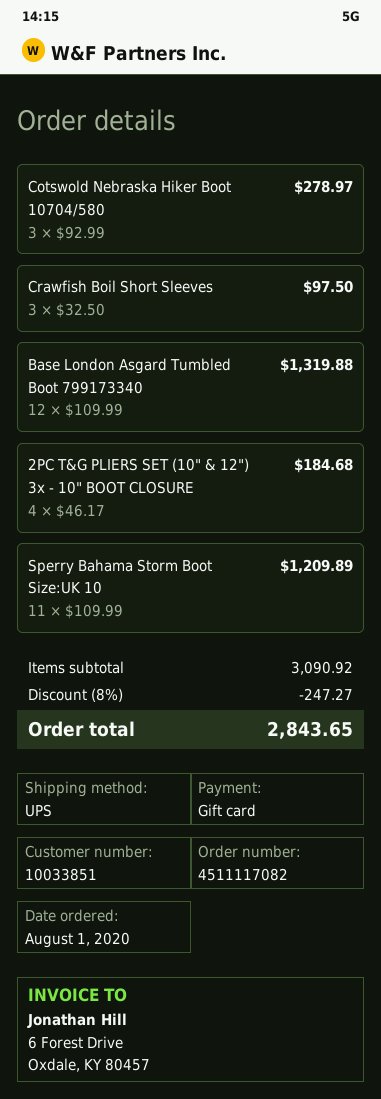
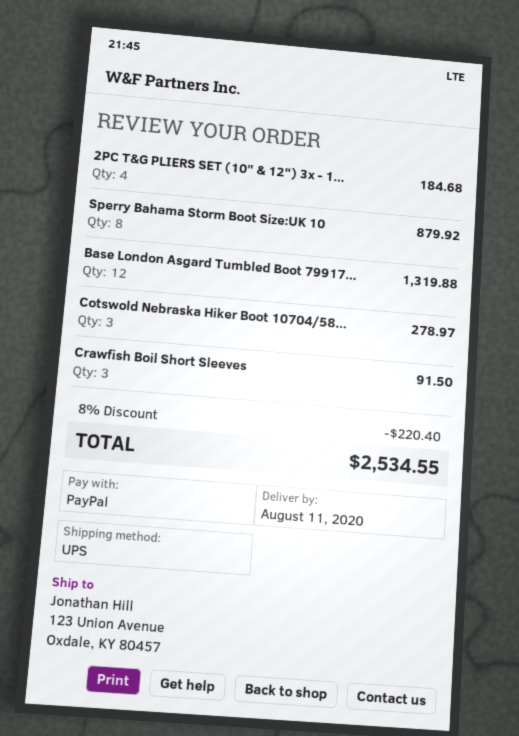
payment method: gift card -> PayPal
Crawfish Boil Short Sleeves: 3 for 97.50 -> 3 for 91.50
Sperry Bahama Storm Boot Size:UK 10: 11 for 1209.89 -> 8 for 879.92
discount: 8% = 247.27 -> 8% = 220.40
total: 2843.65 -> 2534.55

